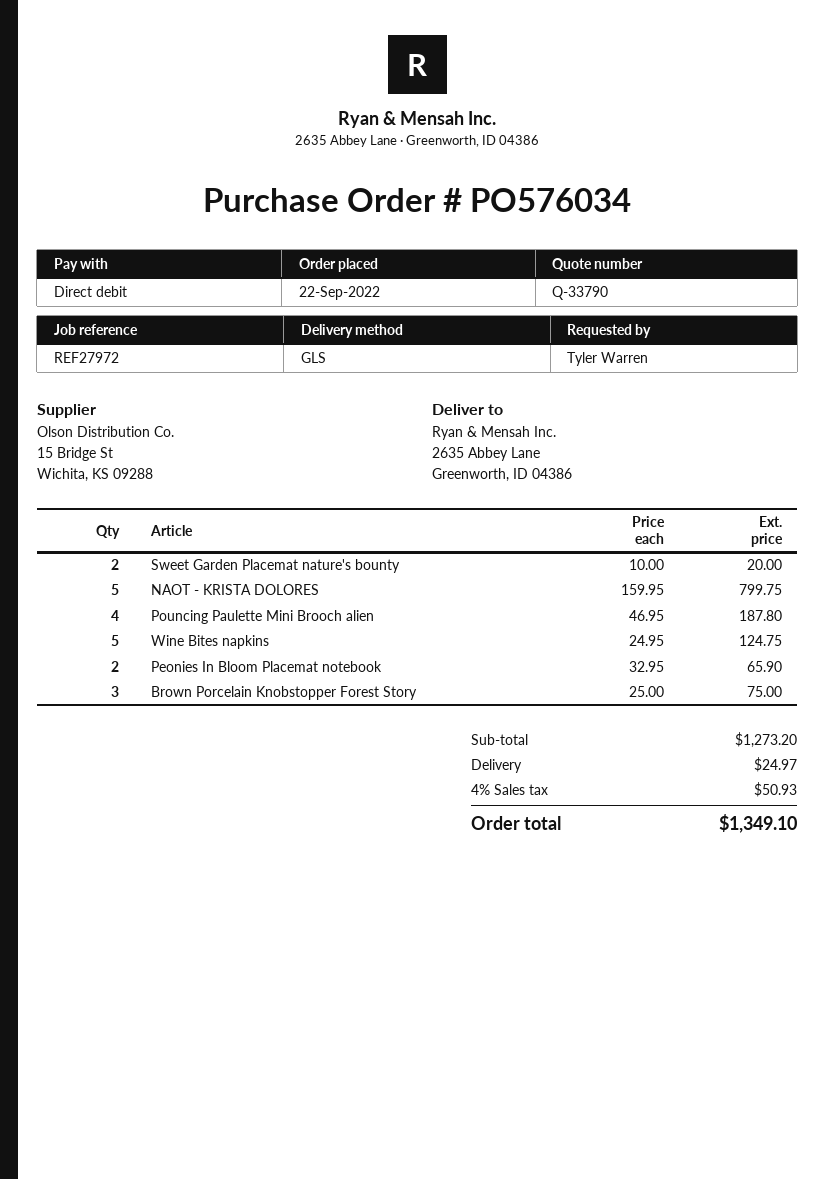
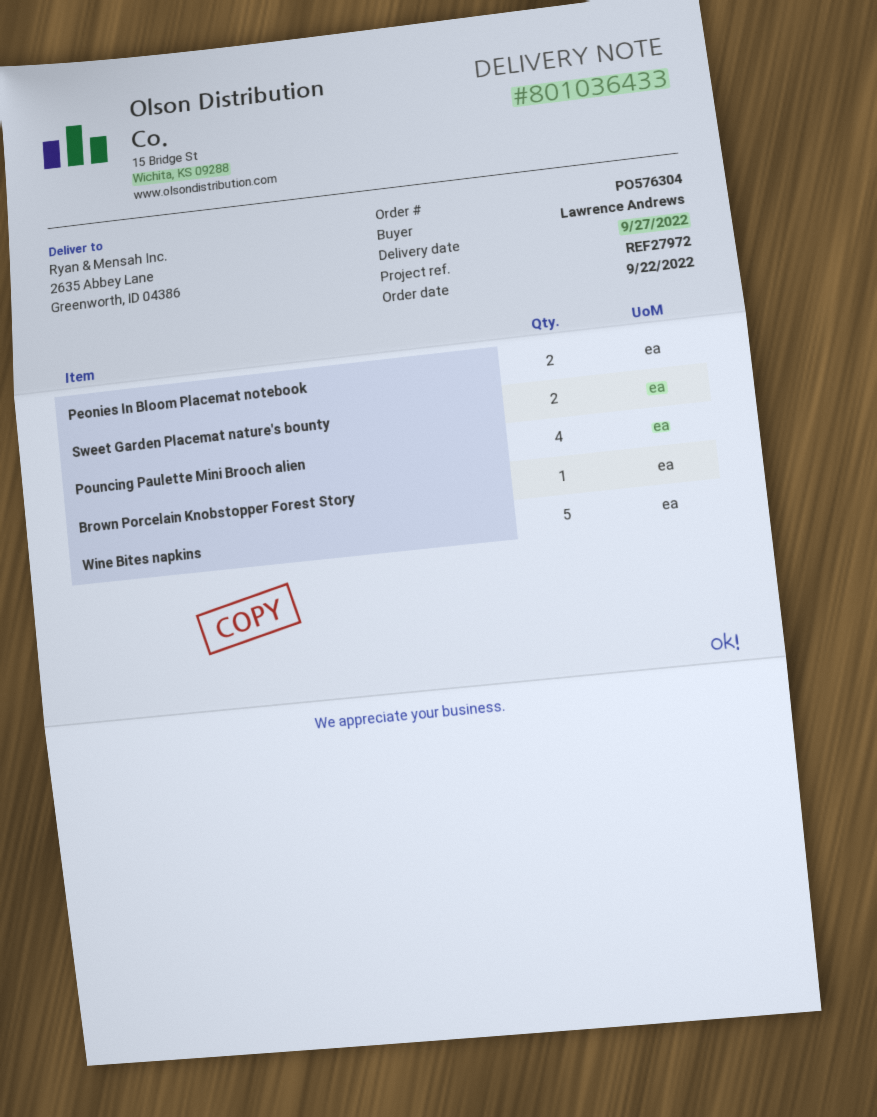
order number: PO576034 -> PO576304
ordered by: Tyler Warren -> Lawrence Andrews
NAOT - KRISTA DOLORES: 5 -> none
Brown Porcelain Knobstopper Forest Story: 3 -> 1

